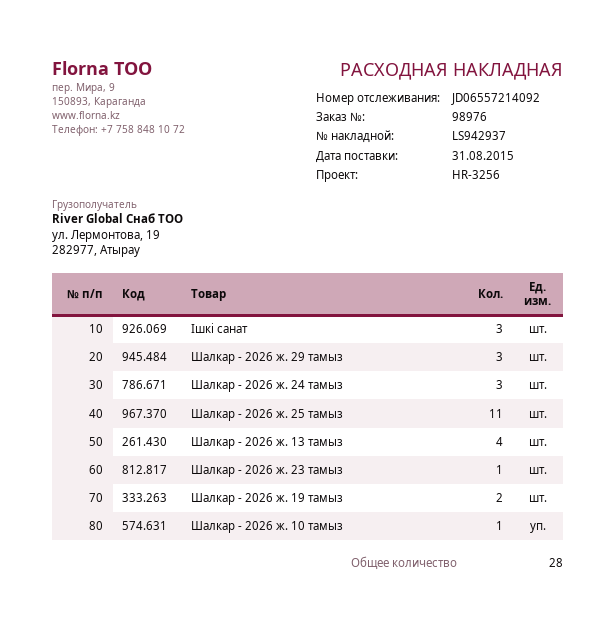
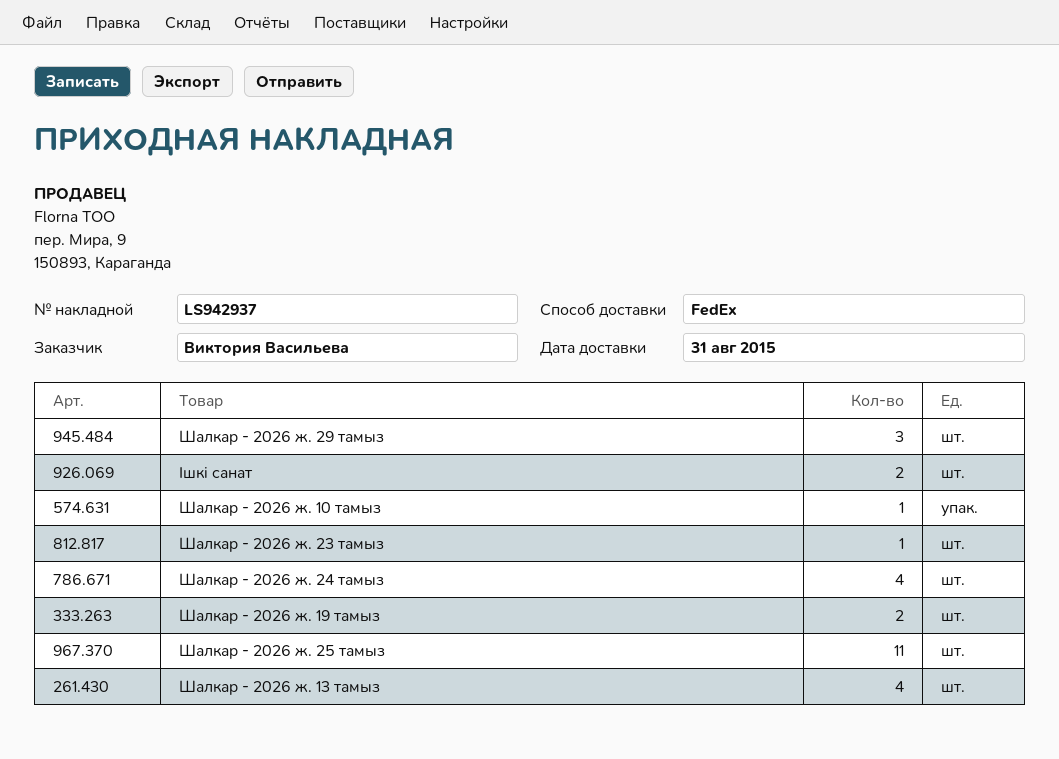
Ішкі санат: 3 -> 2
Шалкар - 2026 ж. 24 тамыз: 3 -> 4

